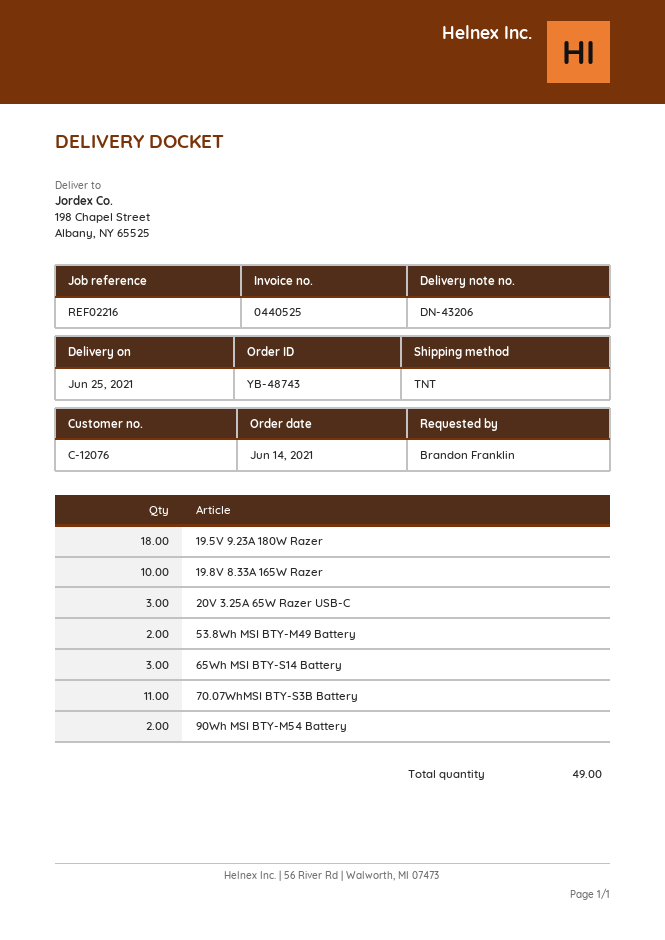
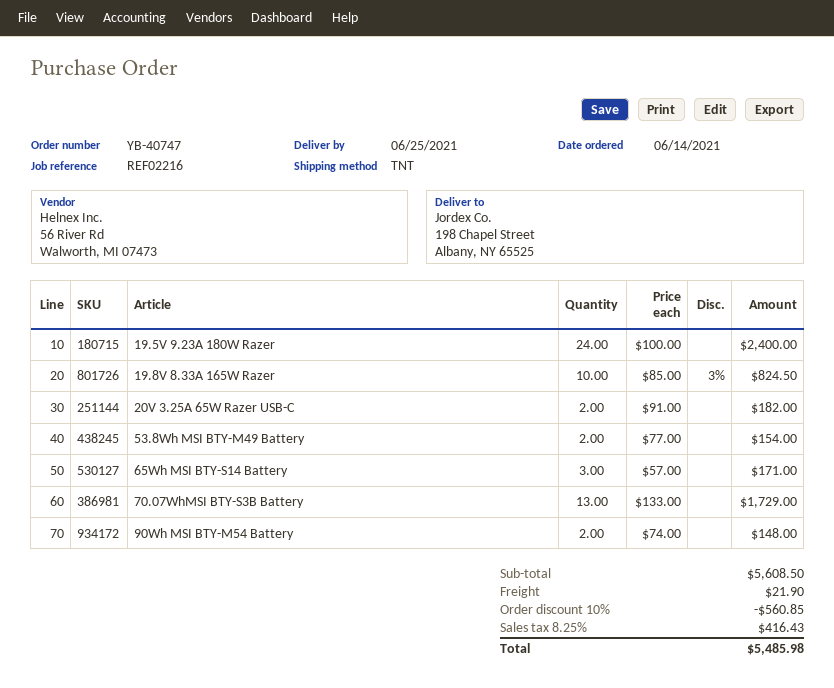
order number: YB-48743 -> YB-40747
19.5V 9.23A 180W Razer: 18 -> 24
20V 3.25A 65W Razer USB-C: 3 -> 2
70.07WhMSI BTY-S3B Battery: 11 -> 13

